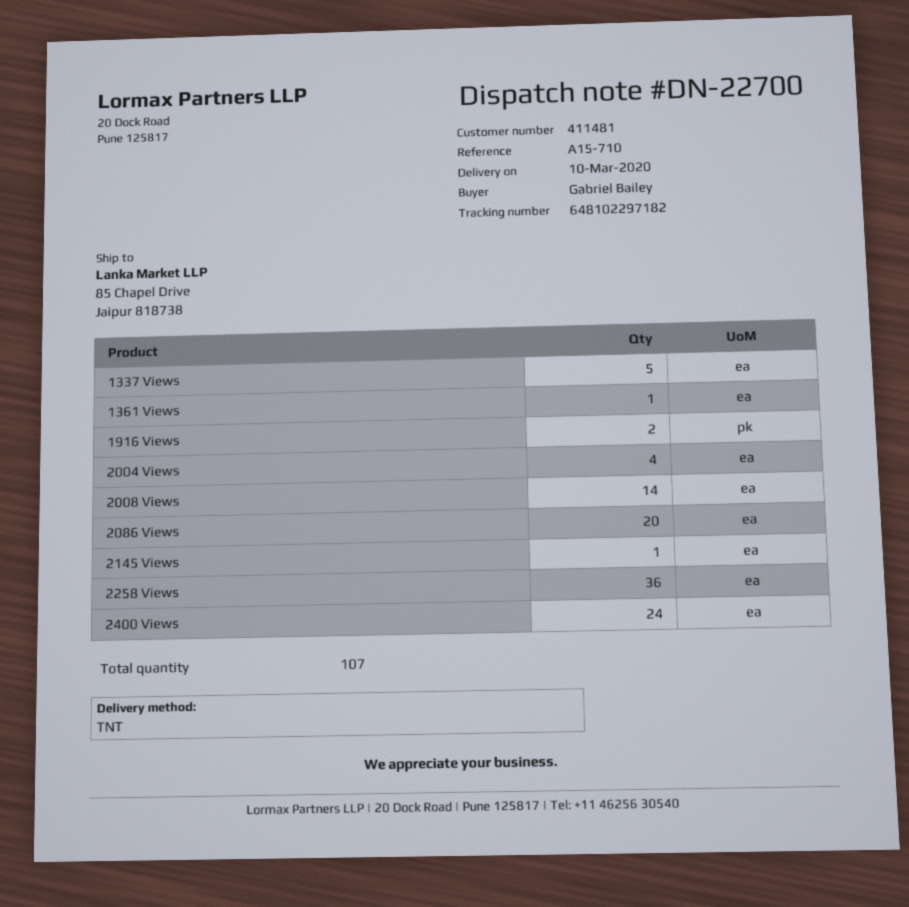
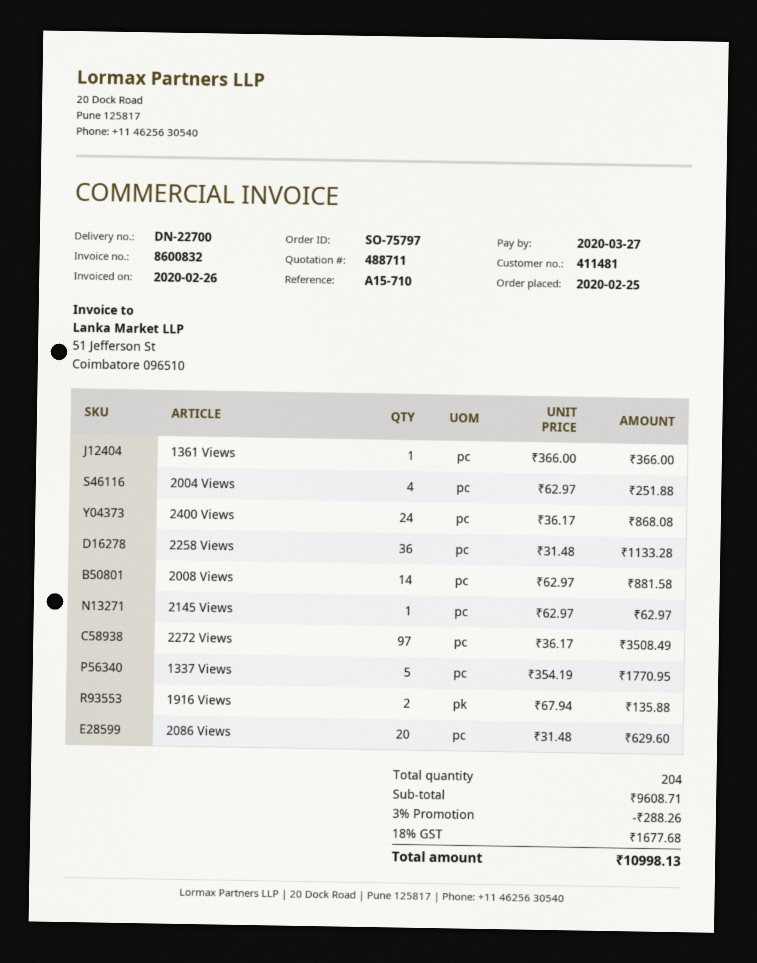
2272 Views: none -> 97
total quantity: 107 -> 204

